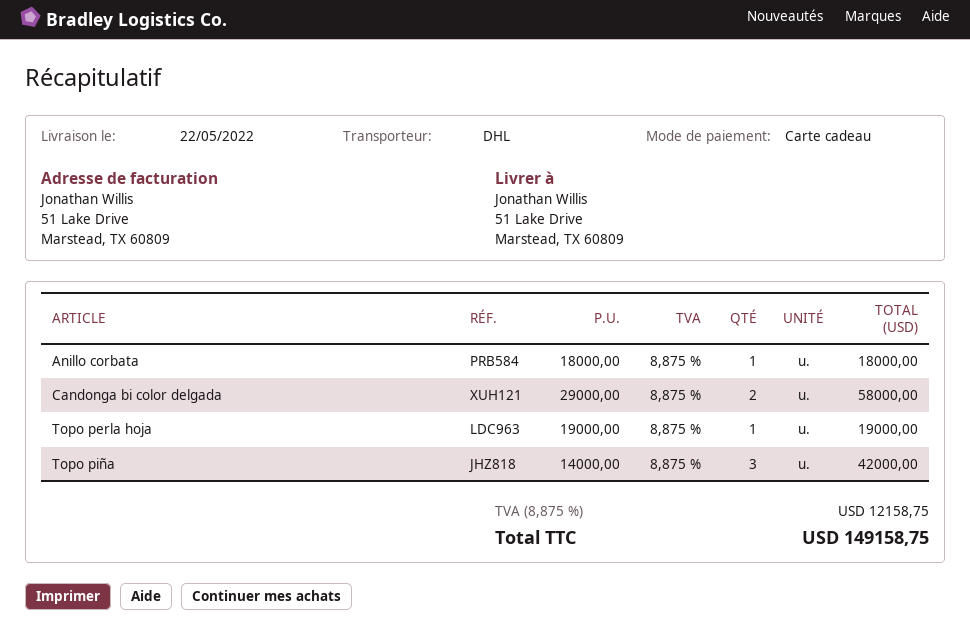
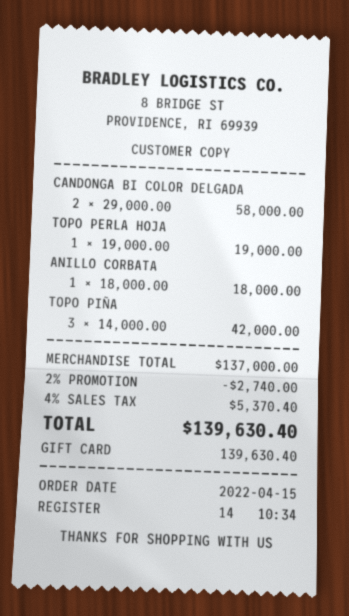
discount: none -> 2% = 2740.00
tax: 8.875% = 12158.75 -> 4% = 5370.40
total: 149158.75 -> 139630.40

